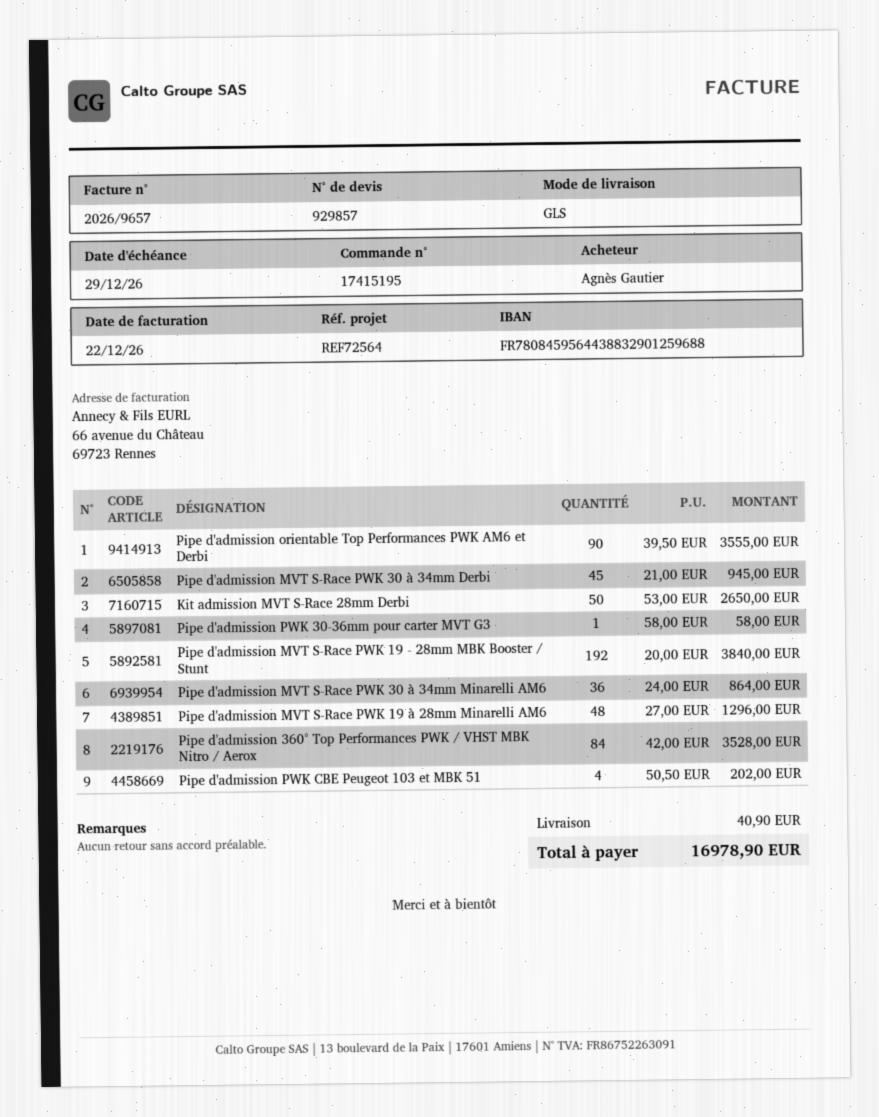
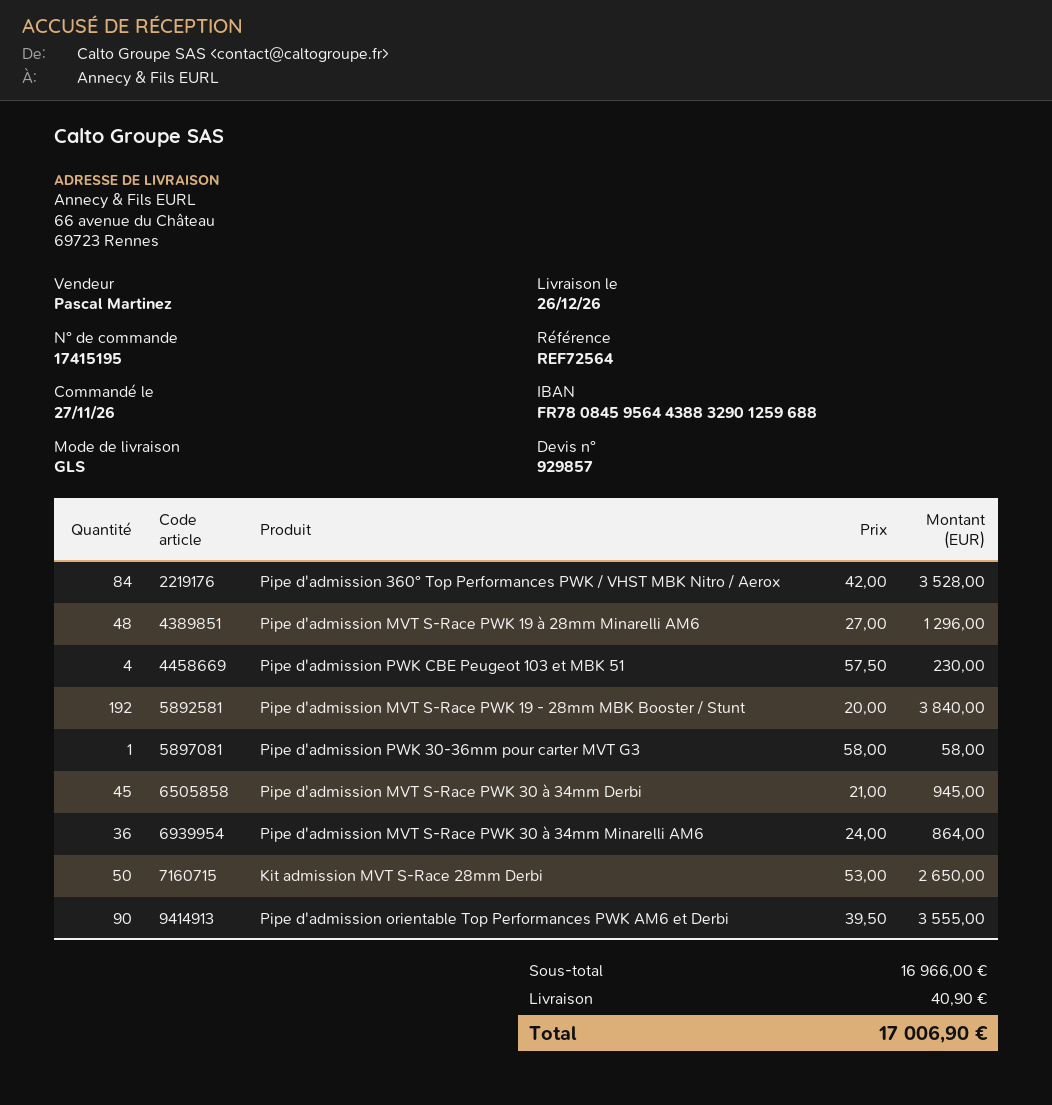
Pipe d'admission PWK CBE Peugeot 103 et MBK 51: 4 x 50.50 = 202.00 -> 4 x 57.50 = 230.00
total: 16978.90 -> 17006.90

